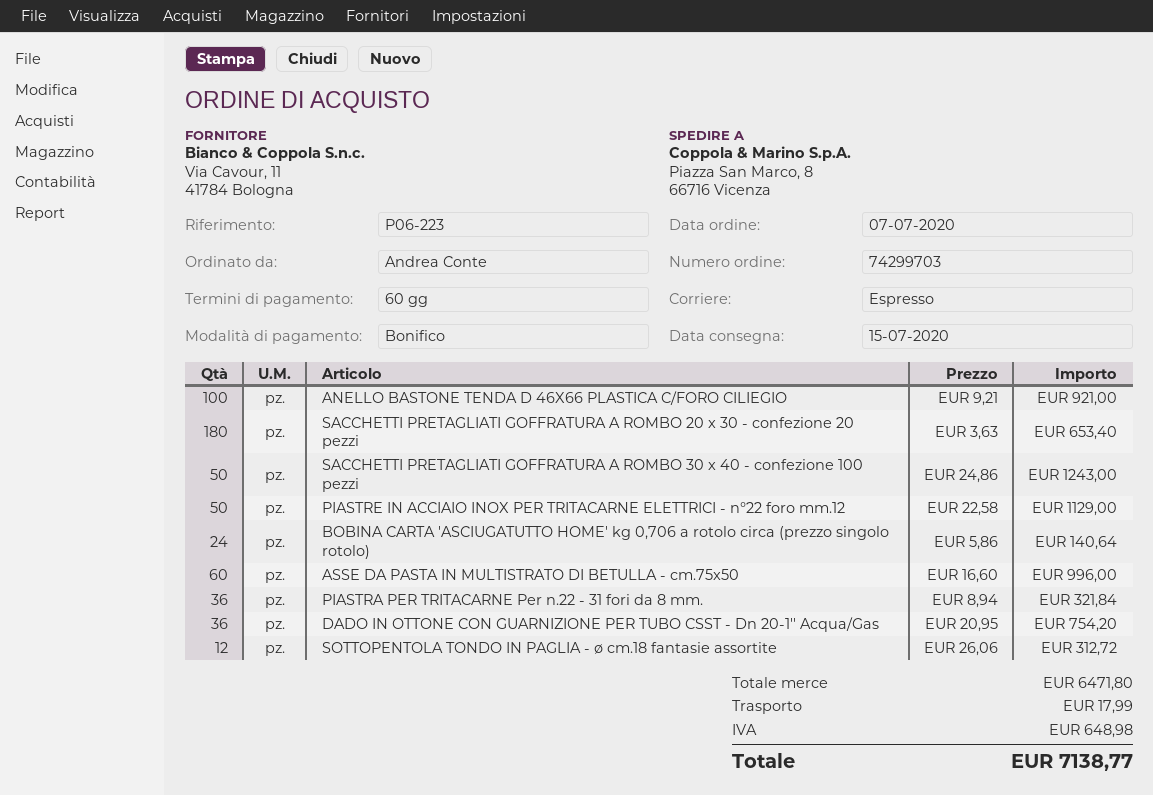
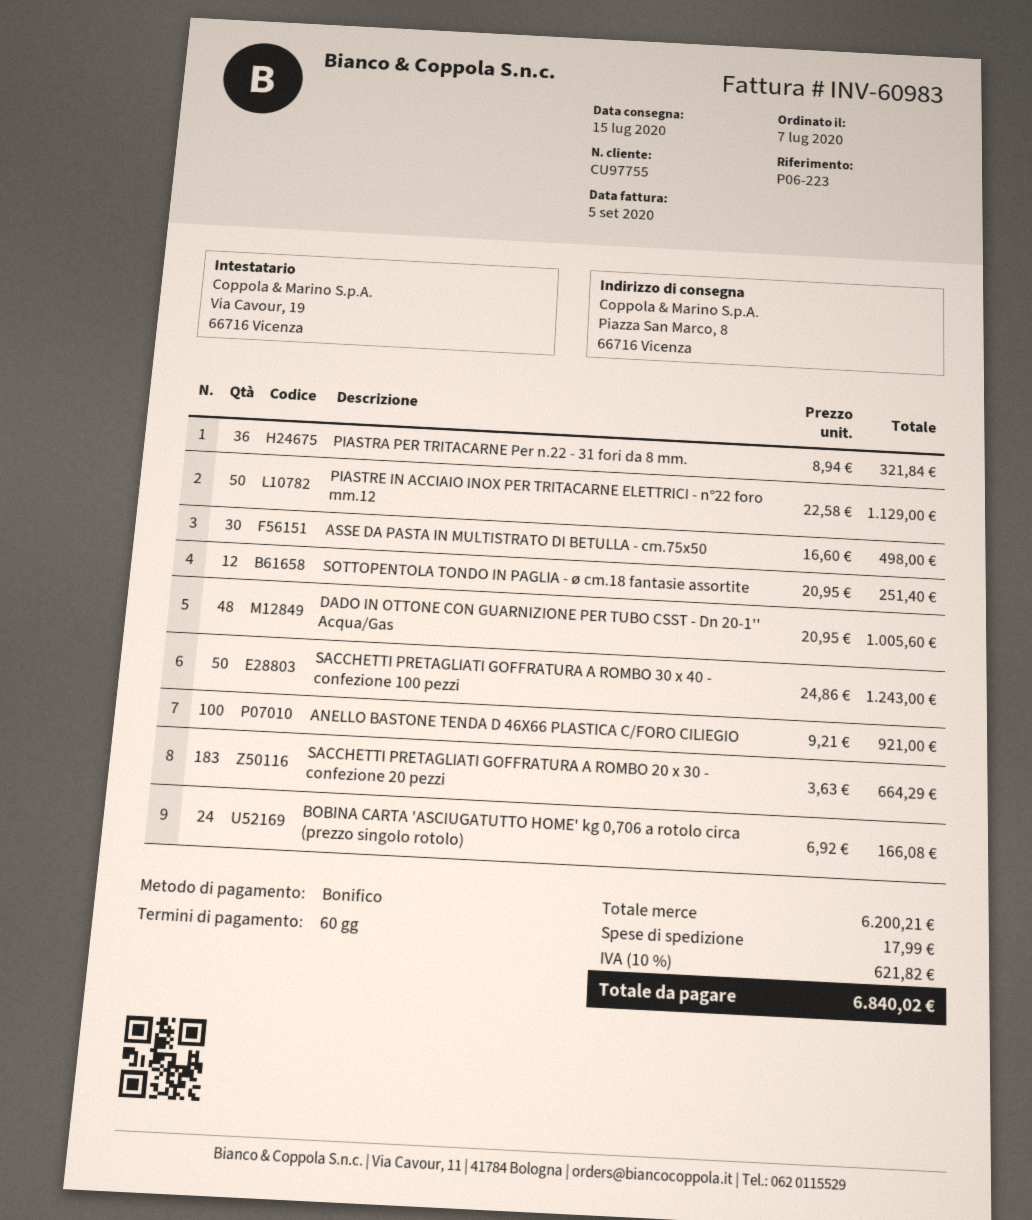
SACCHETTI PRETAGLIATI GOFFRATURA A ROMBO 20 x 30 - confezione 20 pezzi: 180 x 3.63 = 653.40 -> 183 x 3.63 = 664.29
BOBINA CARTA 'ASCIUGATUTTO HOME' kg 0,706 a rotolo circa (prezzo singolo rotolo): 24 x 5.86 = 140.64 -> 24 x 6.92 = 166.08
ASSE DA PASTA IN MULTISTRATO DI BETULLA - cm.75x50: 60 x 16.60 = 996.00 -> 30 x 16.60 = 498.00
DADO IN OTTONE CON GUARNIZIONE PER TUBO CSST - Dn 20-1'' Acqua/Gas: 36 x 20.95 = 754.20 -> 48 x 20.95 = 1005.60
SOTTOPENTOLA TONDO IN PAGLIA - ø cm.18 fantasie assortite: 12 x 26.06 = 312.72 -> 12 x 20.95 = 251.40
subtotal: 6471.80 -> 6200.21
tax: 648.98 -> 621.82
total: 7138.77 -> 6840.02

